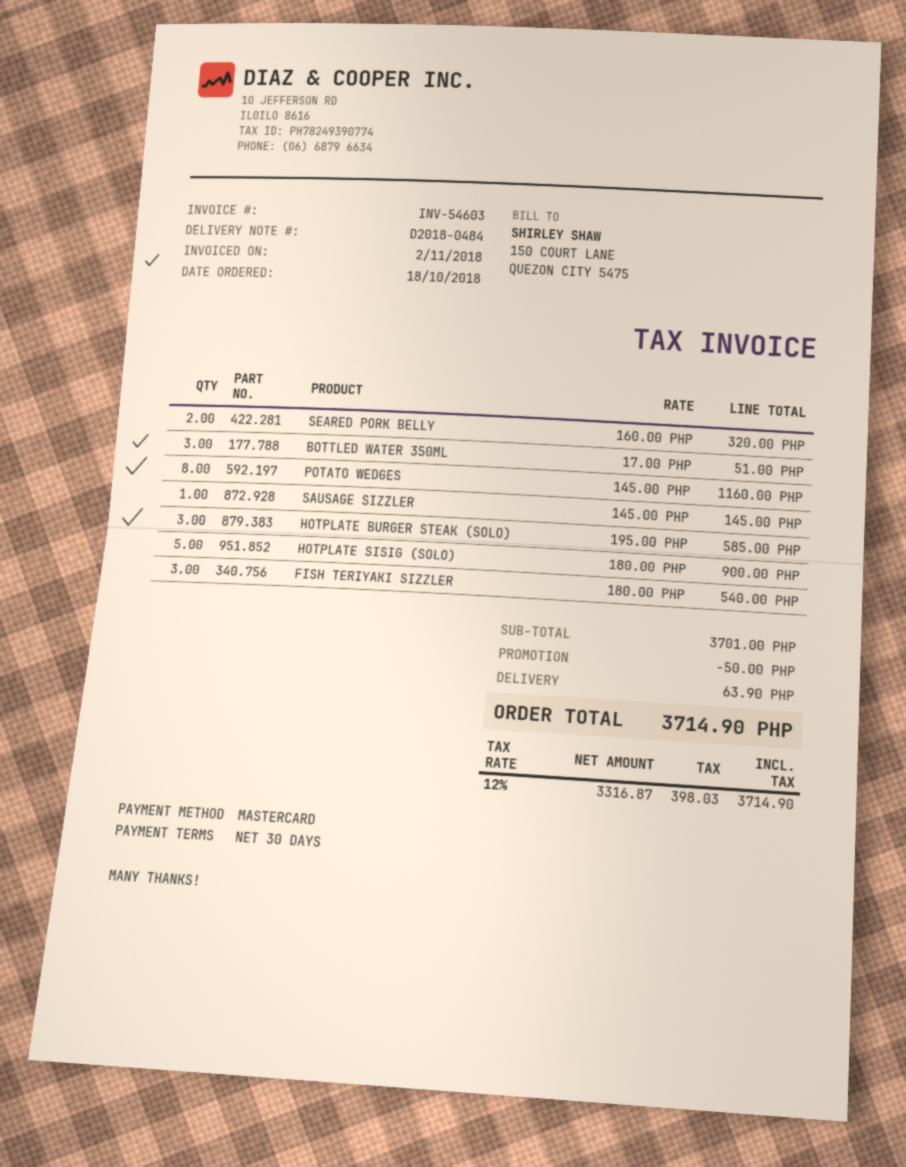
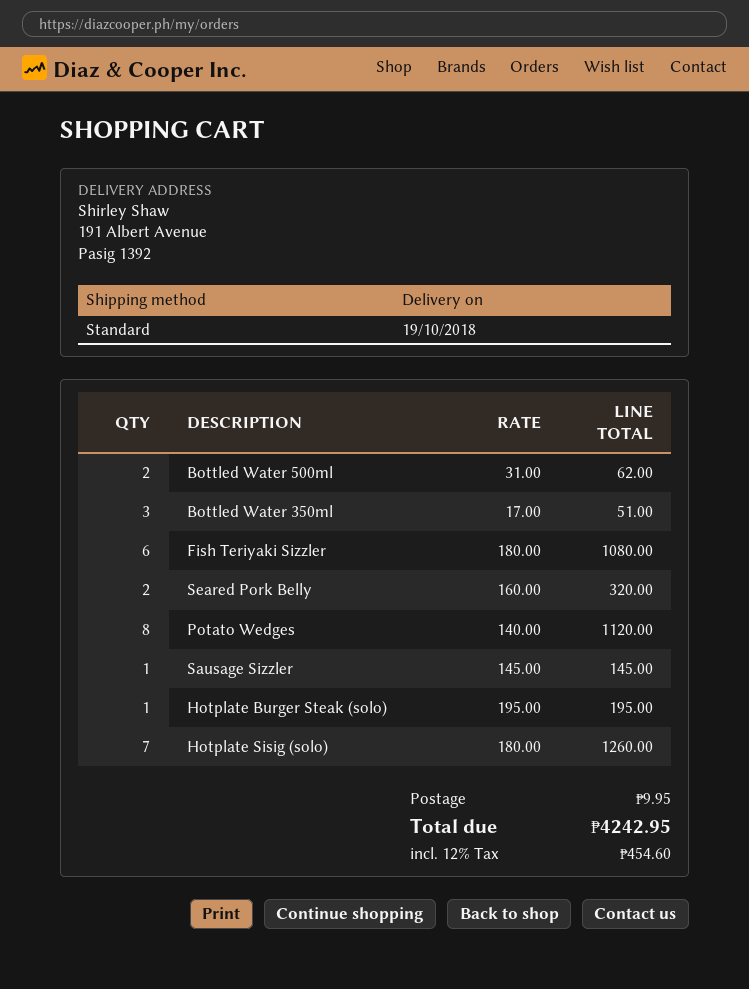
POTATO WEDGES: 8 x 145.00 = 1160.00 -> 8 x 140.00 = 1120.00
HOTPLATE BURGER STEAK (SOLO): 3 x 195.00 = 585.00 -> 1 x 195.00 = 195.00
HOTPLATE SISIG (SOLO): 5 x 180.00 = 900.00 -> 7 x 180.00 = 1260.00
FISH TERIYAKI SIZZLER: 3 x 180.00 = 540.00 -> 6 x 180.00 = 1080.00
Bottled Water 500ml: none -> 2 x 31.00 = 62.00
discount: 50.00 -> none
shipping: 63.90 -> 9.95
tax: 12% = 398.03 -> 12% = 454.60
total: 3714.90 -> 4242.95

